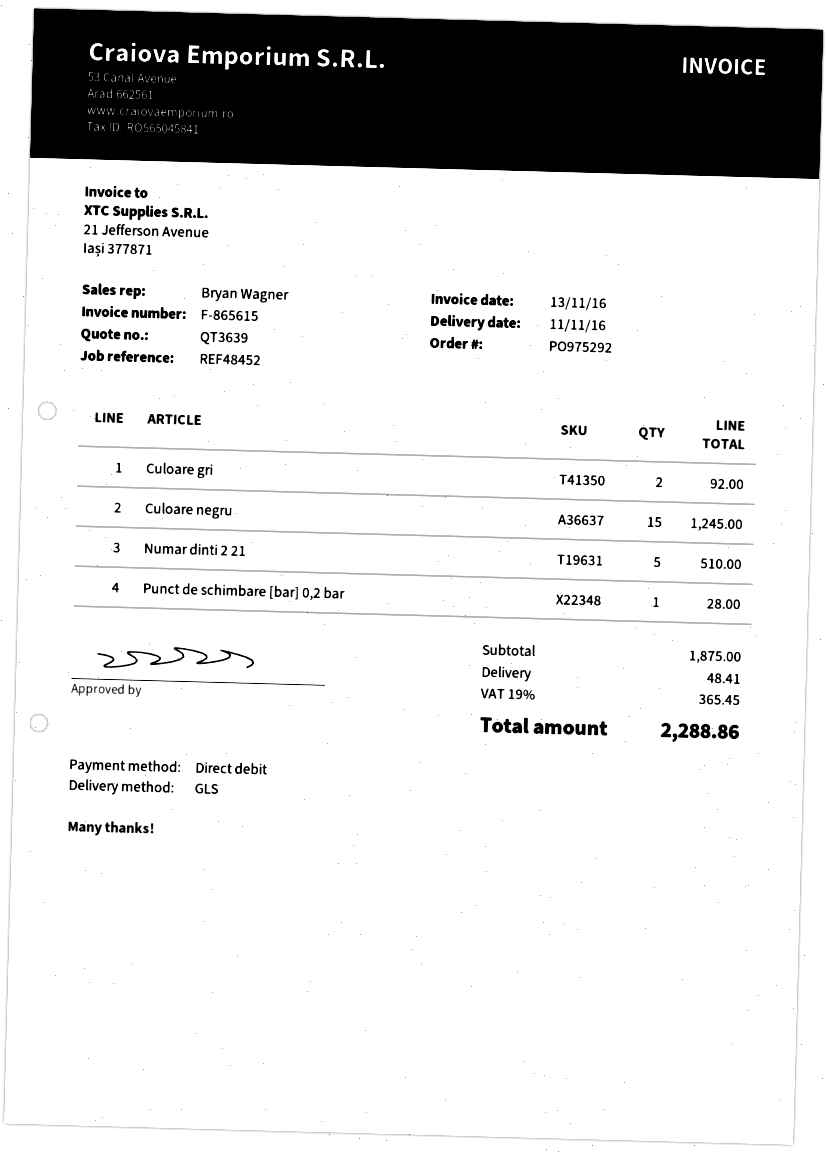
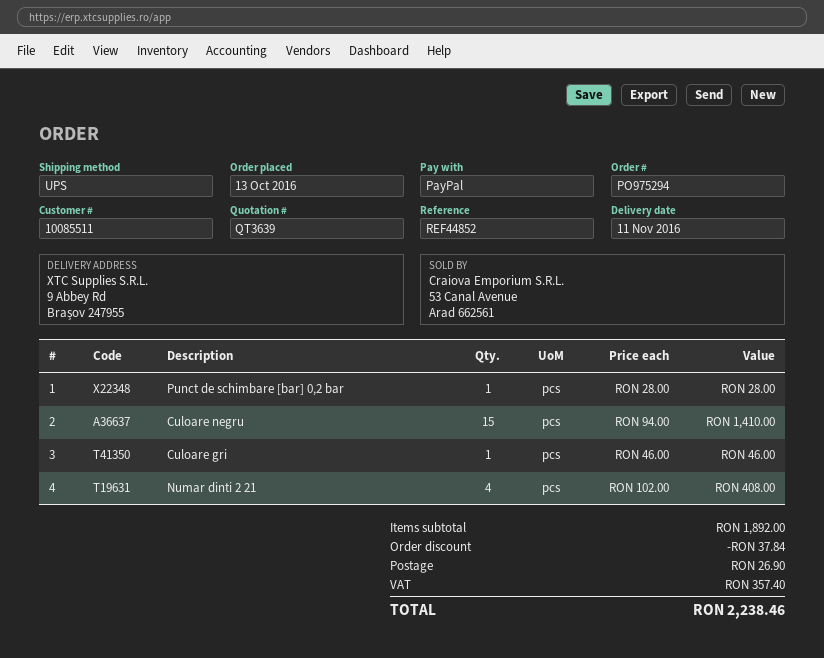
order number: PO975292 -> PO975294
reference: REF48452 -> REF44852
payment method: direct debit -> PayPal
shipping method: GLS -> UPS
Culoare gri: 2 for 92.00 -> 1 for 46.00
Culoare negru: 15 for 1245.00 -> 15 for 1410.00
Numar dinti 2 21: 5 for 510.00 -> 4 for 408.00
subtotal: 1875.00 -> 1892.00
discount: none -> 37.84
shipping: 48.41 -> 26.90
tax: 365.45 -> 357.40
total: 2288.86 -> 2238.46

